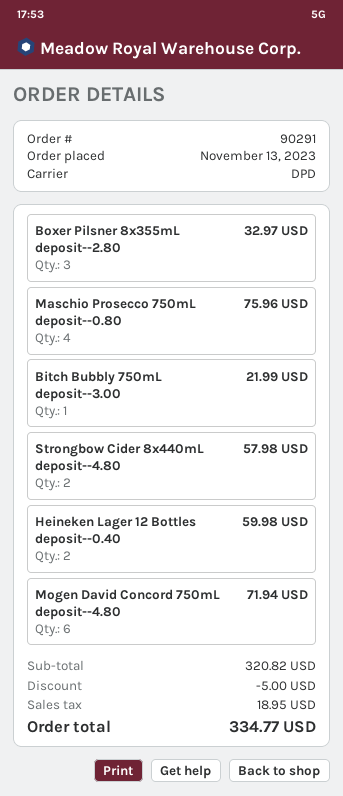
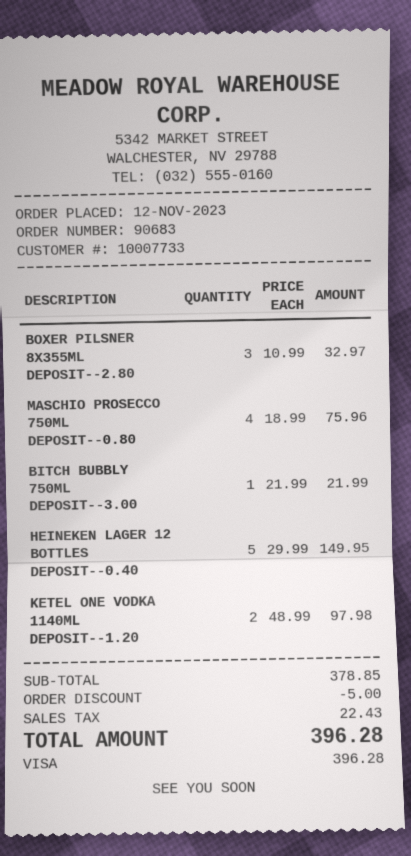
order number: 90291 -> 90683
order date: 2023-11-13 -> 2023-11-12
Strongbow Cider 8x440mL deposit--4.80: 2 for 57.98 -> none
Heineken Lager 12 Bottles deposit--0.40: 2 for 59.98 -> 5 for 149.95
Mogen David Concord 750mL deposit--4.80: 6 for 71.94 -> none
KETEL ONE VODKA 1140ML DEPOSIT--1.20: none -> 2 for 97.98
subtotal: 320.82 -> 378.85
tax: 18.95 -> 22.43
total: 334.77 -> 396.28

